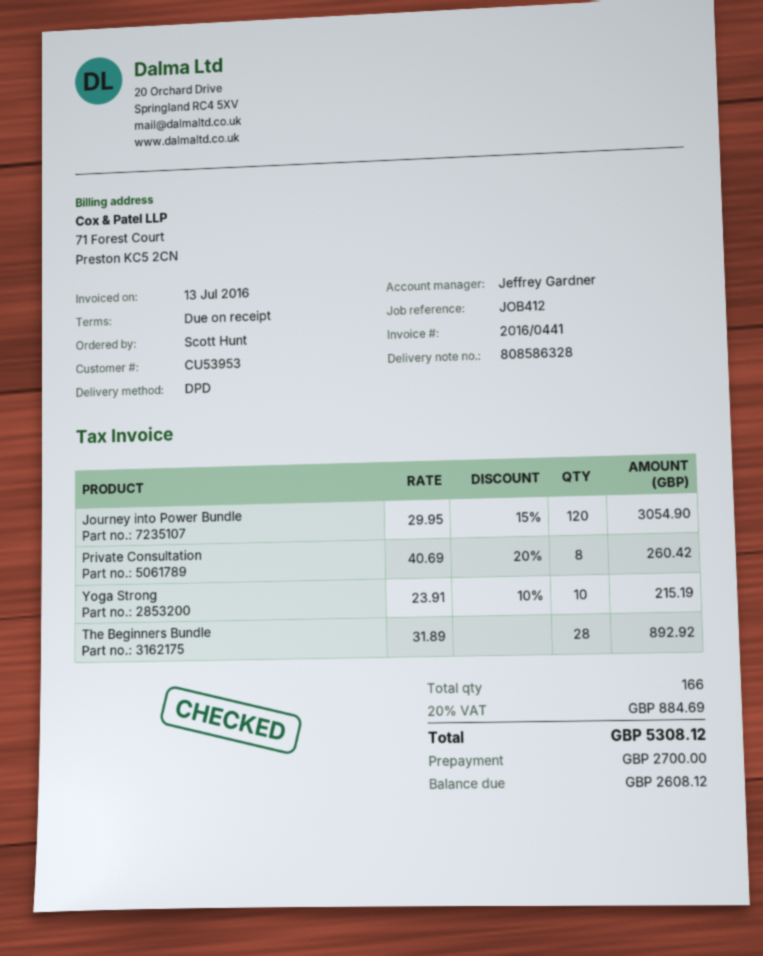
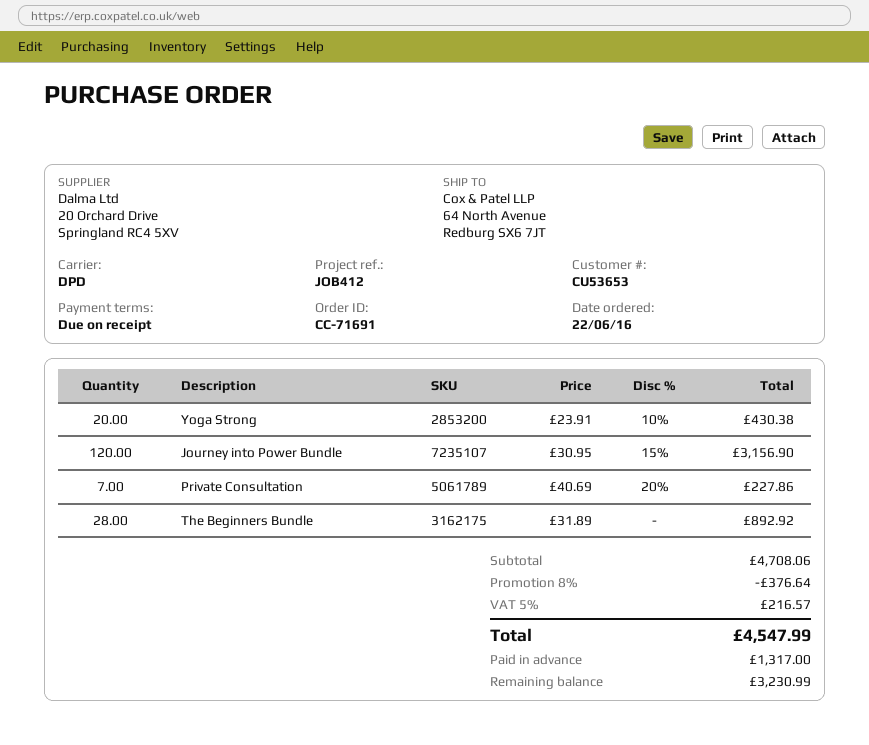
customer number: CU53953 -> CU53653
Journey into Power Bundle: 120 x 29.95 - 15% = 3054.90 -> 120 x 30.95 - 15% = 3156.90
Private Consultation: 8 x 40.69 - 20% = 260.42 -> 7 x 40.69 - 20% = 227.86
Yoga Strong: 10 x 23.91 - 10% = 215.19 -> 20 x 23.91 - 10% = 430.38
discount: none -> 8% = 376.64
tax: 20% = 884.69 -> 5% = 216.57
total: 5308.12 -> 4547.99
deposit: 2700.00 -> 1317.00
balance: 2608.12 -> 3230.99

